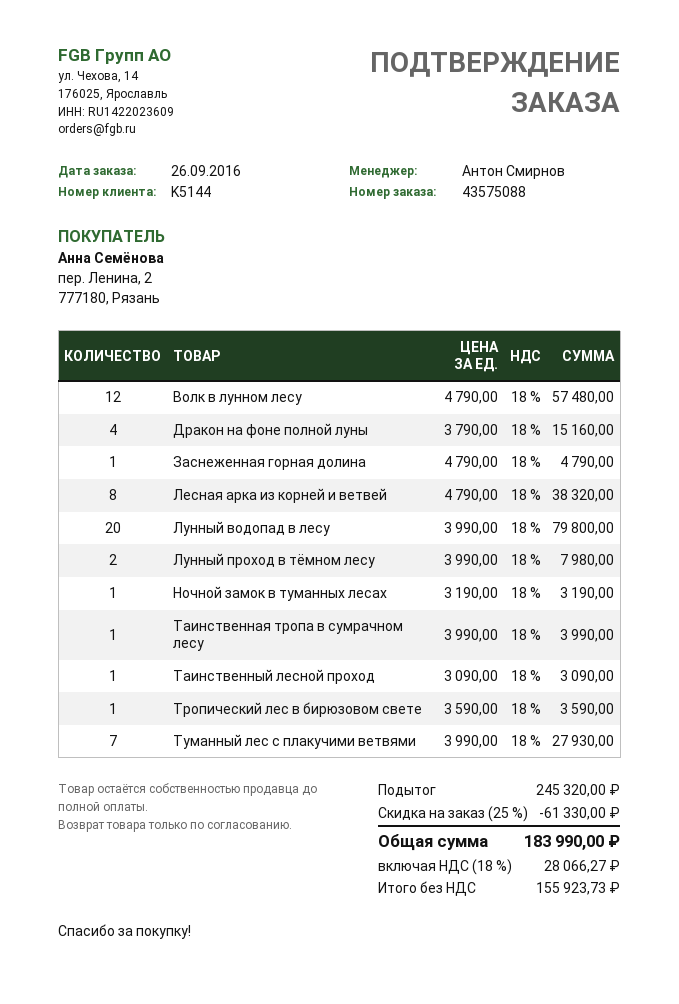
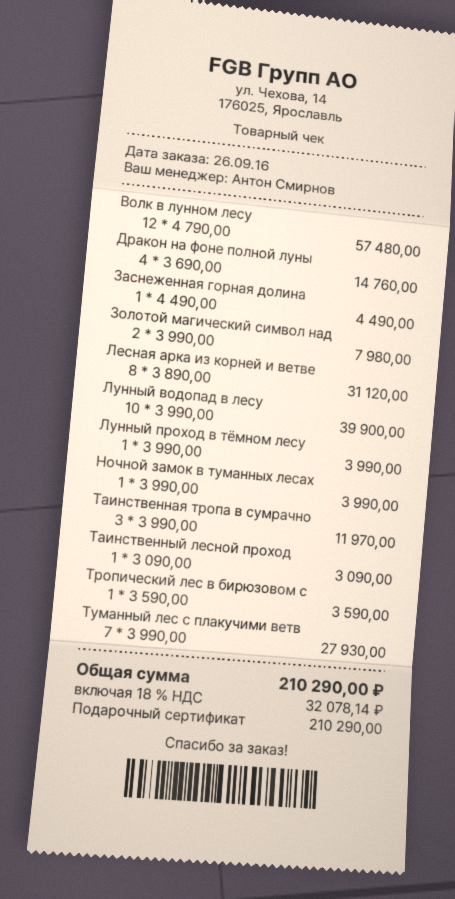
Дракон на фоне полной луны: 4 x 3790.00 = 15160.00 -> 4 x 3690.00 = 14760.00
Заснеженная горная долина: 1 x 4790.00 = 4790.00 -> 1 x 4490.00 = 4490.00
Лесная арка из корней и ветвей: 8 x 4790.00 = 38320.00 -> 8 x 3890.00 = 31120.00
Лунный водопад в лесу: 20 x 3990.00 = 79800.00 -> 10 x 3990.00 = 39900.00
Лунный проход в тёмном лесу: 2 x 3990.00 = 7980.00 -> 1 x 3990.00 = 3990.00
Ночной замок в туманных лесах: 1 x 3190.00 = 3190.00 -> 1 x 3990.00 = 3990.00
Таинственная тропа в сумрачном лесу: 1 x 3990.00 = 3990.00 -> 3 x 3990.00 = 11970.00
Золотой магический символ над: none -> 2 x 3990.00 = 7980.00
discount: 25% = 61330.00 -> none
tax: 18% = 28066.27 -> 18% = 32078.14
total: 183990.00 -> 210290.00

